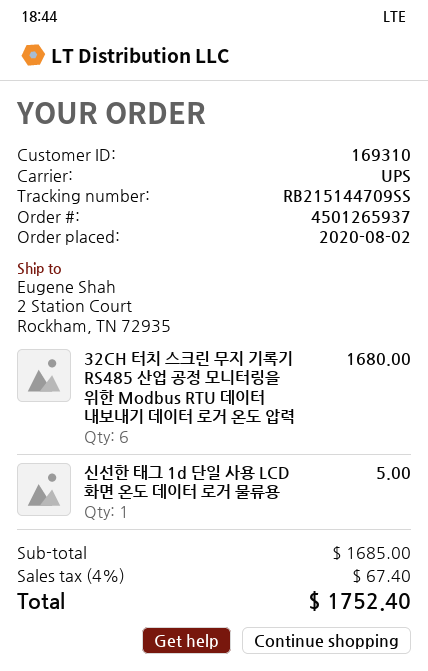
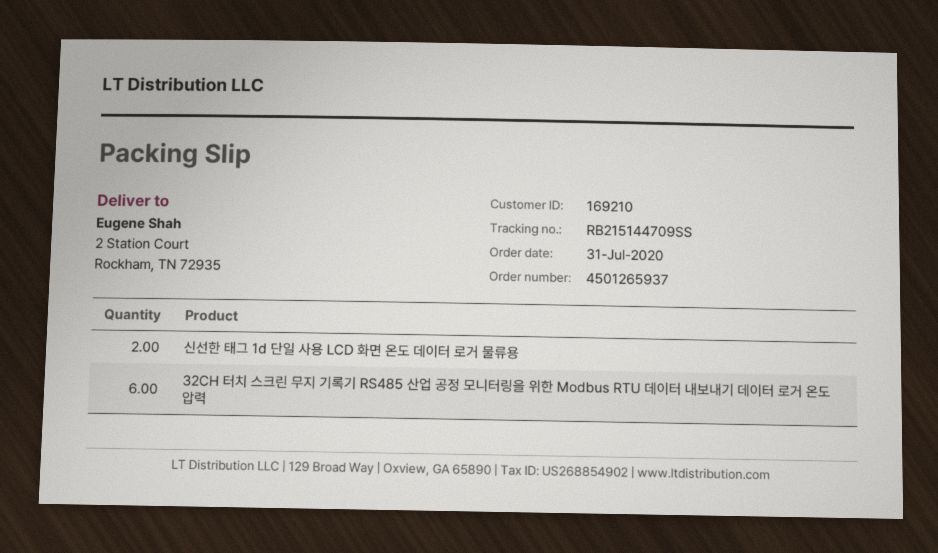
order date: 2020-08-02 -> 2020-07-31
customer number: 169310 -> 169210
신선한 태그 1d 단일 사용 LCD 화면 온도 데이터 로거 물류용: 1 -> 2

